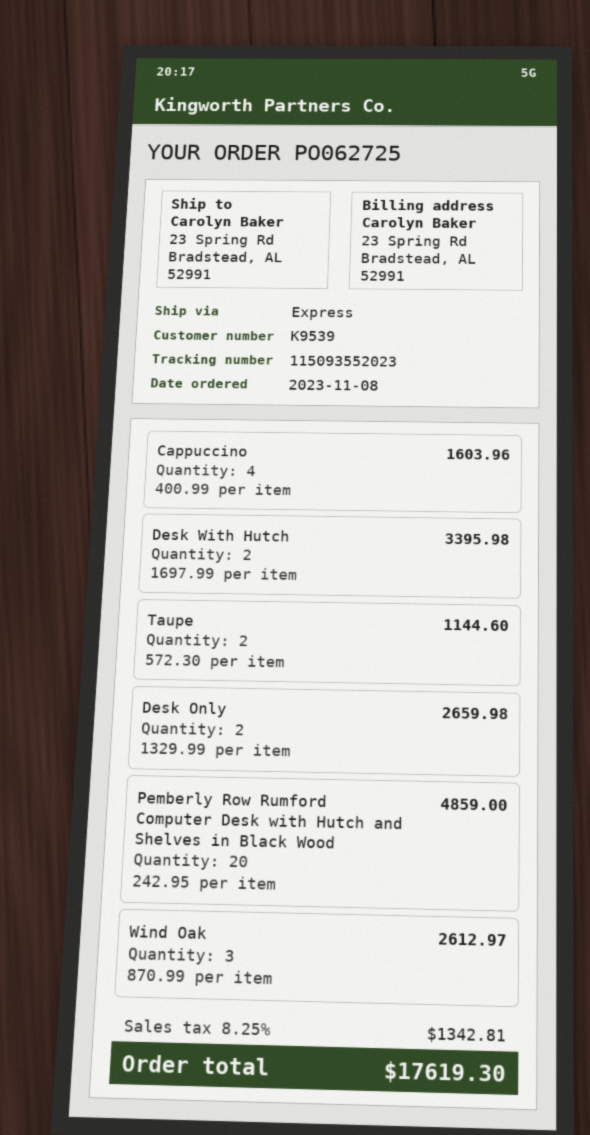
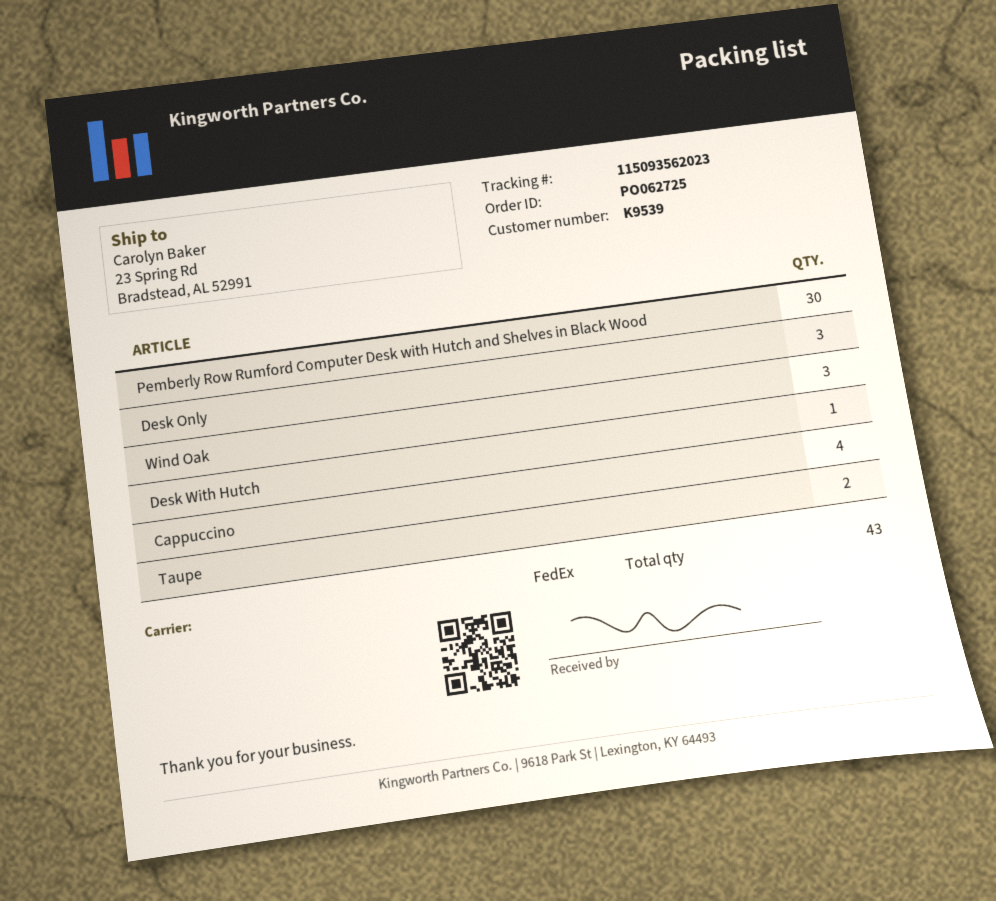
shipping method: express -> FedEx
tracking number: 115093552023 -> 115093562023
Desk With Hutch: 2 -> 1
Desk Only: 2 -> 3
Pemberly Row Rumford Computer Desk with Hutch and Shelves in Black Wood: 20 -> 30

